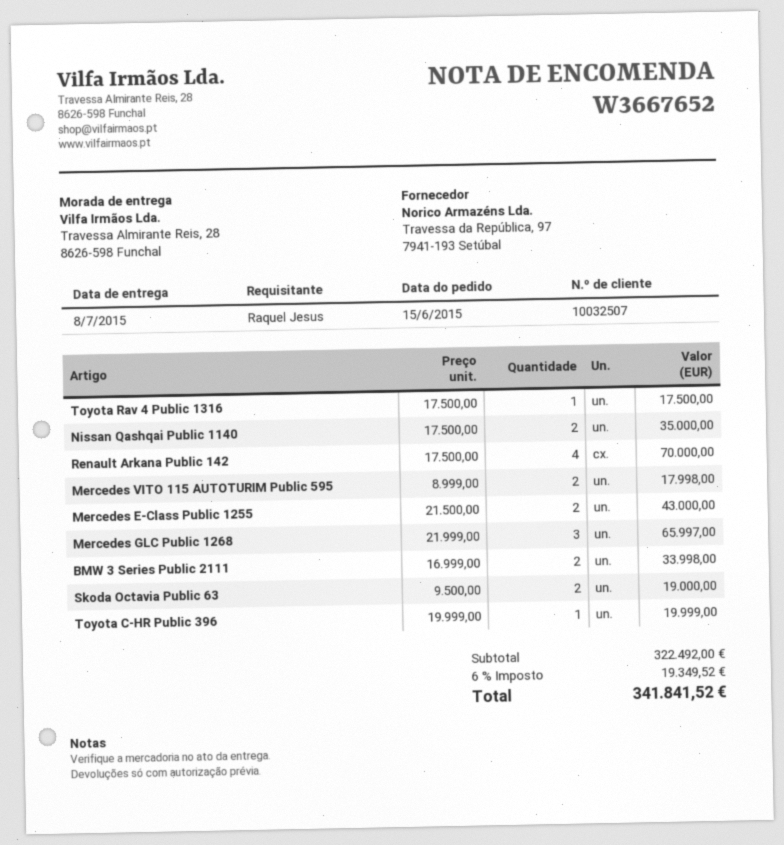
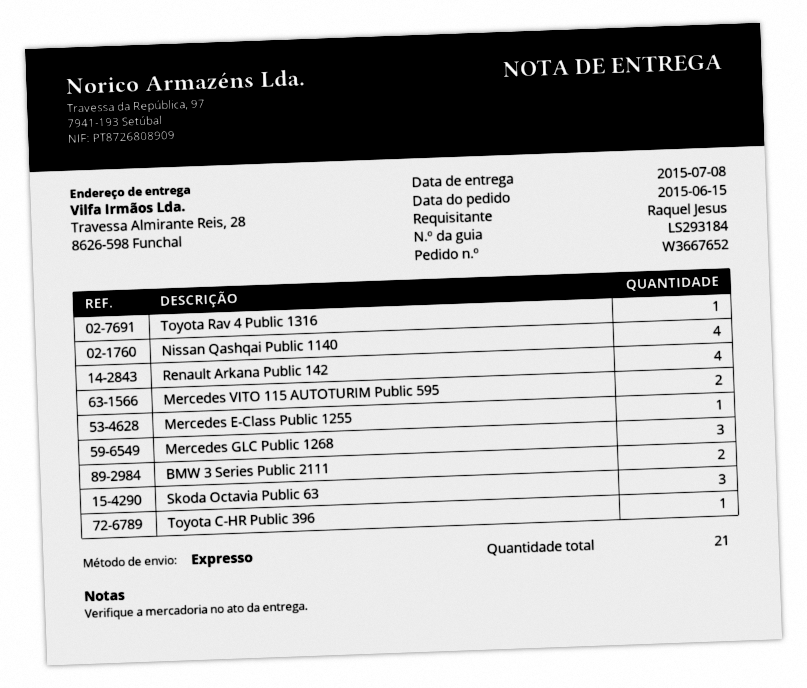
Nissan Qashqai Public 1140: 2 -> 4
Mercedes E-Class Public 1255: 2 -> 1
Skoda Octavia Public 63: 2 -> 3

